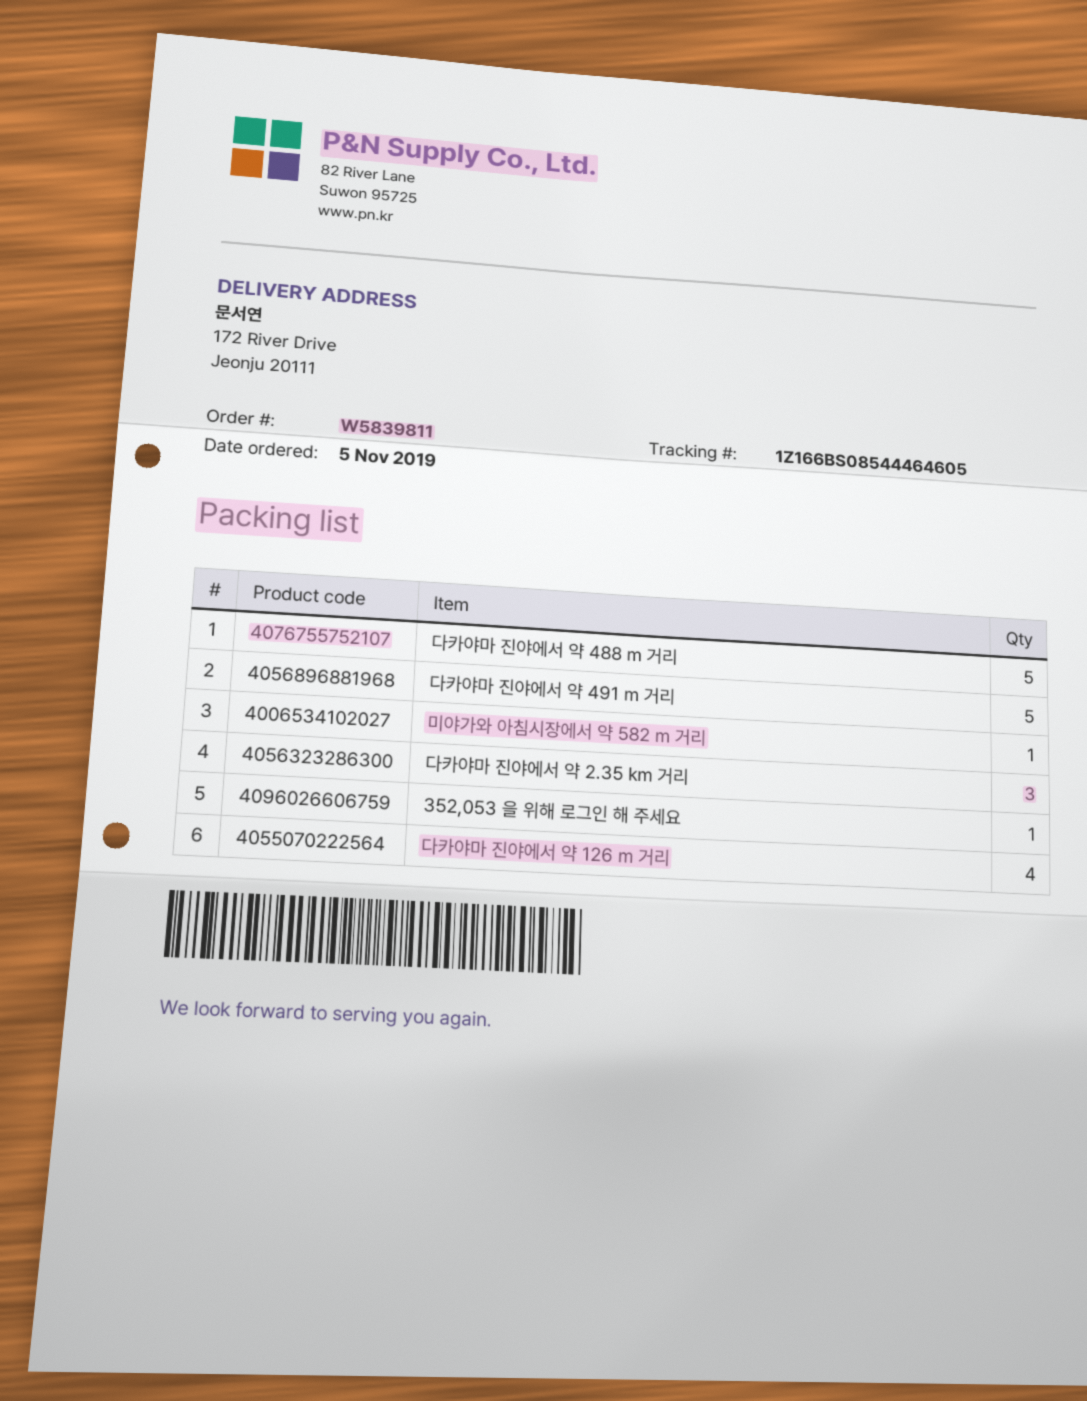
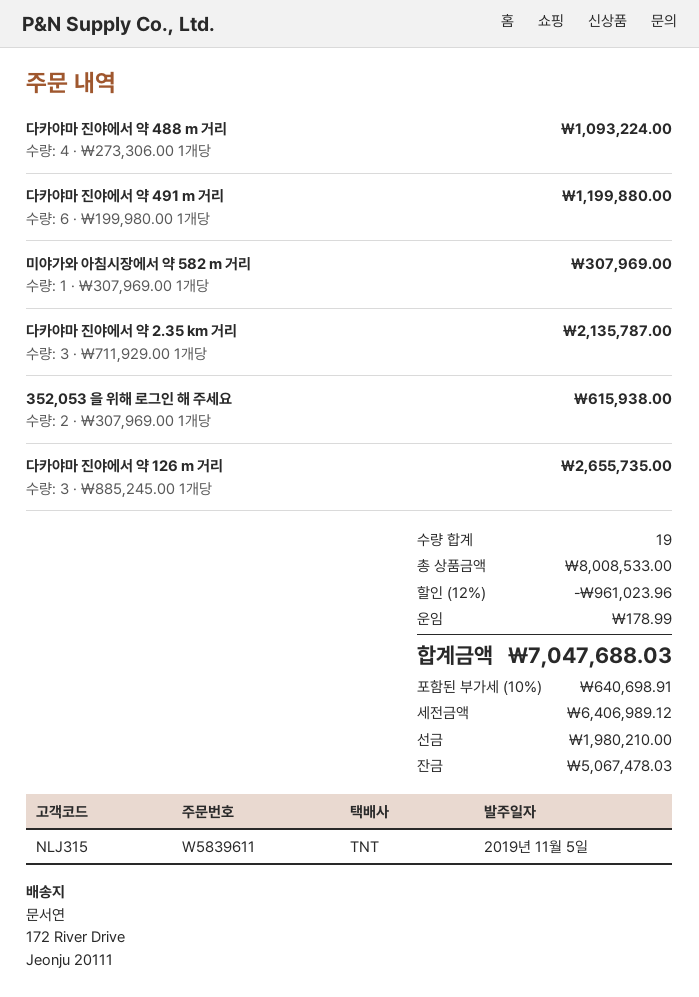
order number: W5839811 -> W5839611
다카야마 진야에서 약 488 m 거리: 5 -> 4
다카야마 진야에서 약 491 m 거리: 5 -> 6
352,053 을 위해 로그인 해 주세요: 1 -> 2
다카야마 진야에서 약 126 m 거리: 4 -> 3

